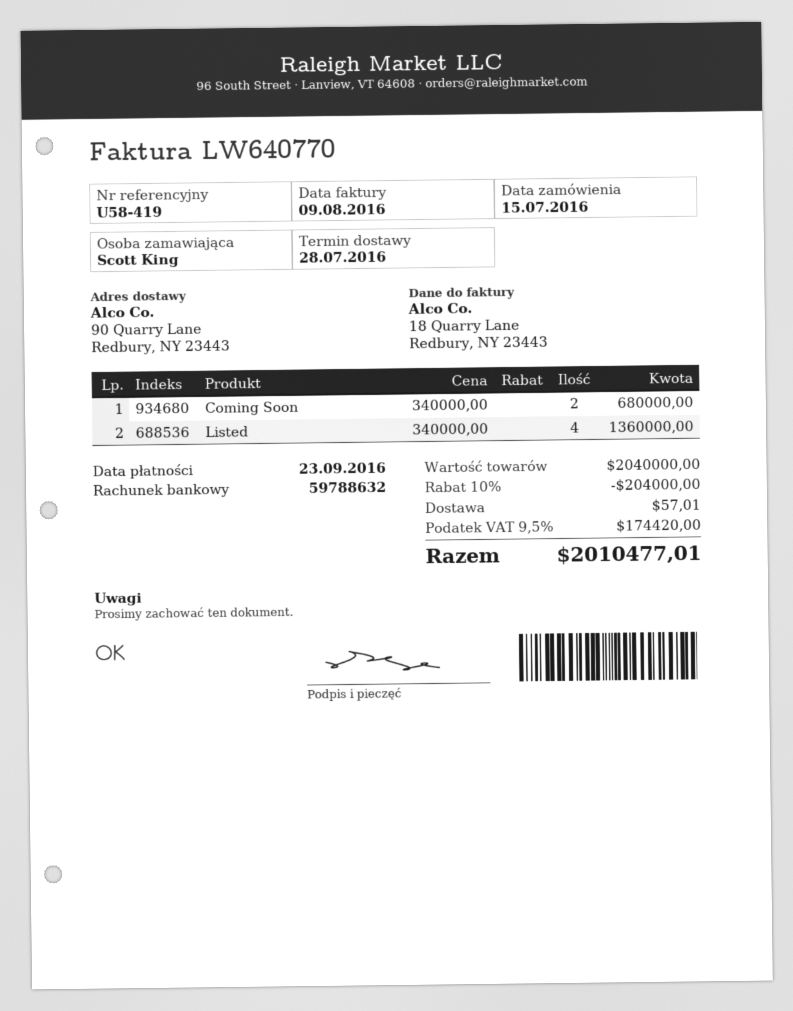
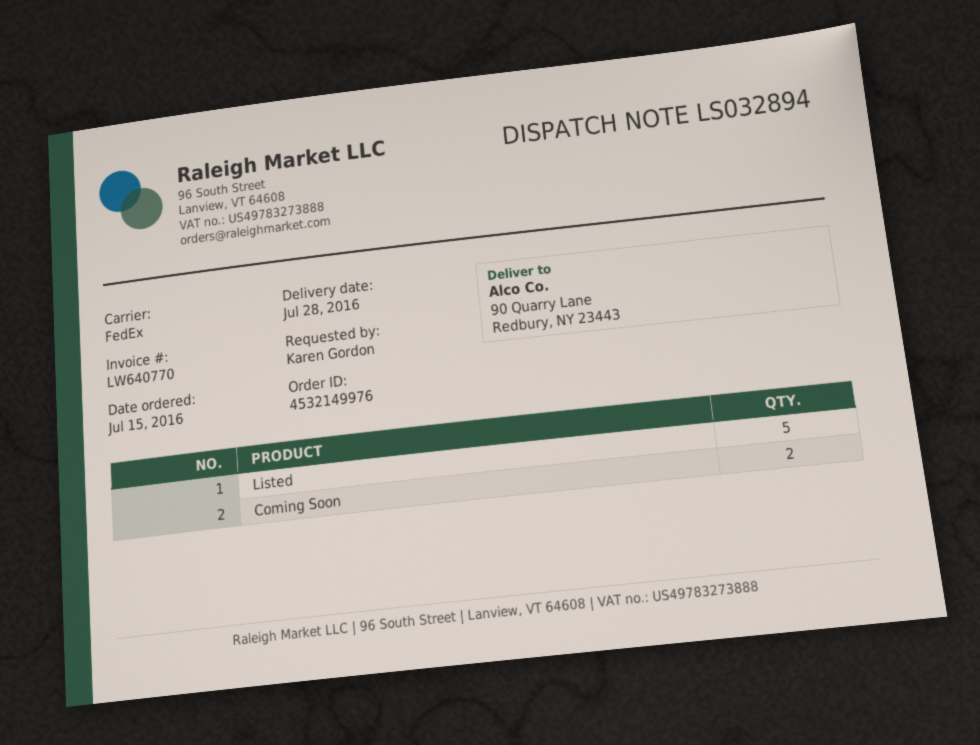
ordered by: Scott King -> Karen Gordon
Listed: 4 -> 5

